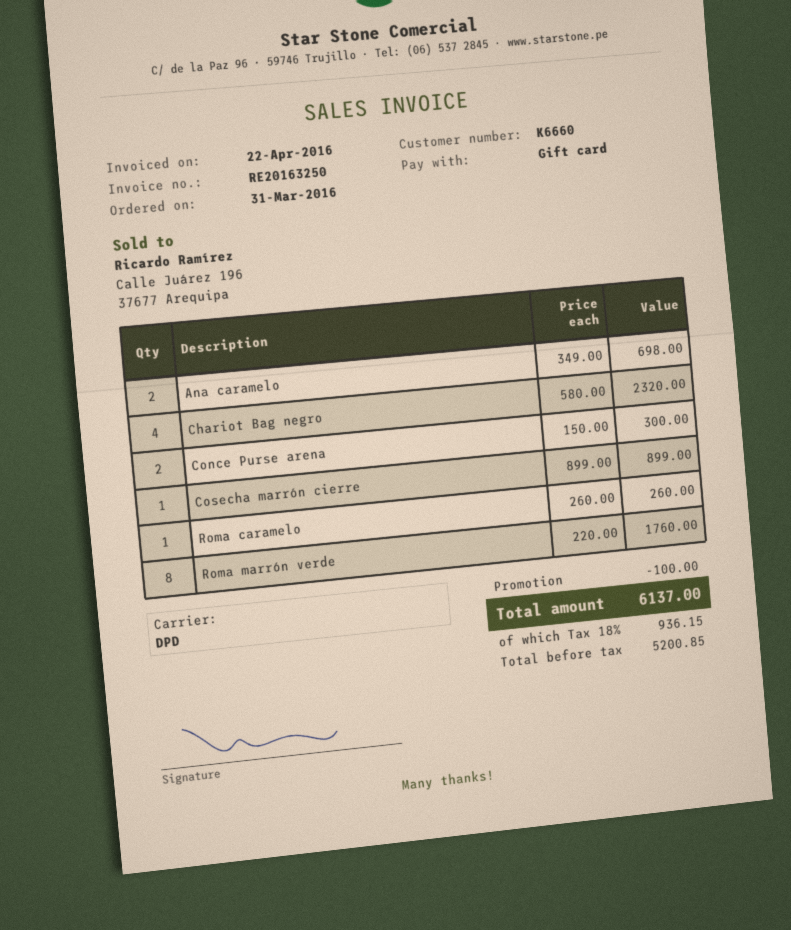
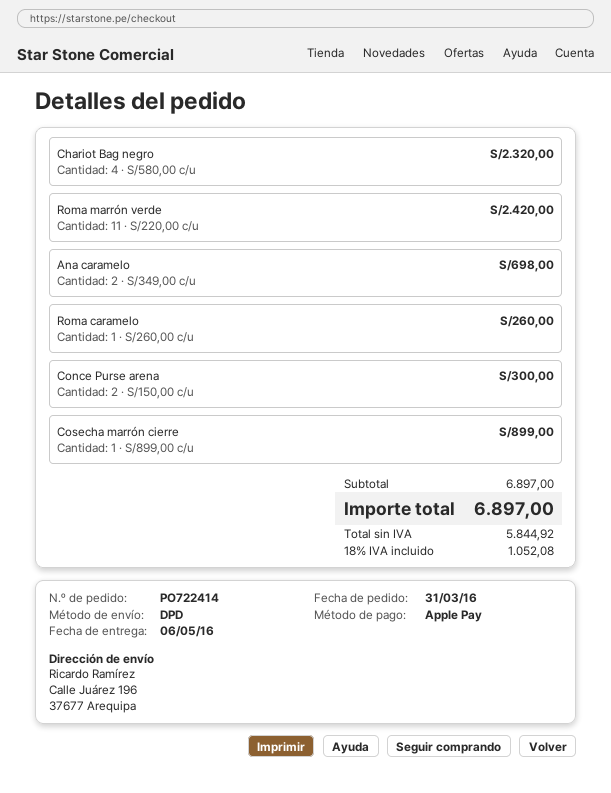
payment method: gift card -> Apple Pay
Roma marrón verde: 8 x 220.00 = 1760.00 -> 11 x 220.00 = 2420.00
discount: 100.00 -> none
net: 5200.85 -> 5844.92
tax: 18% = 936.15 -> 18% = 1052.08
total: 6137.00 -> 6897.00

